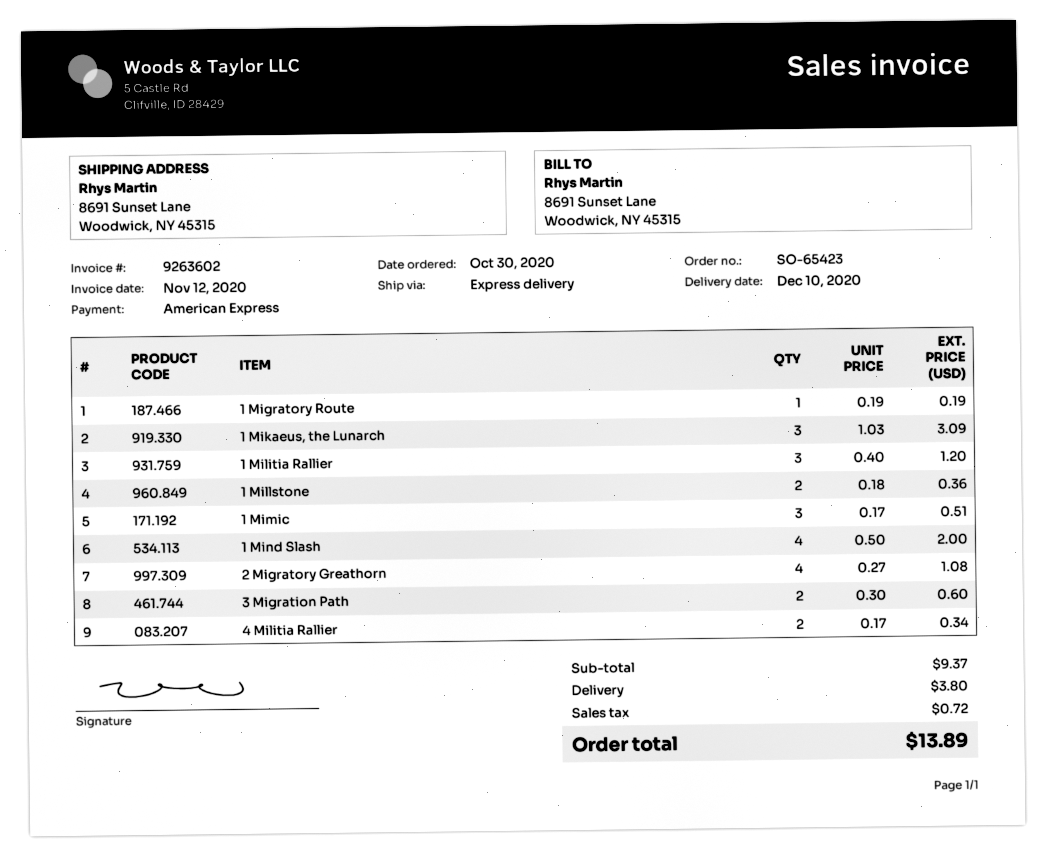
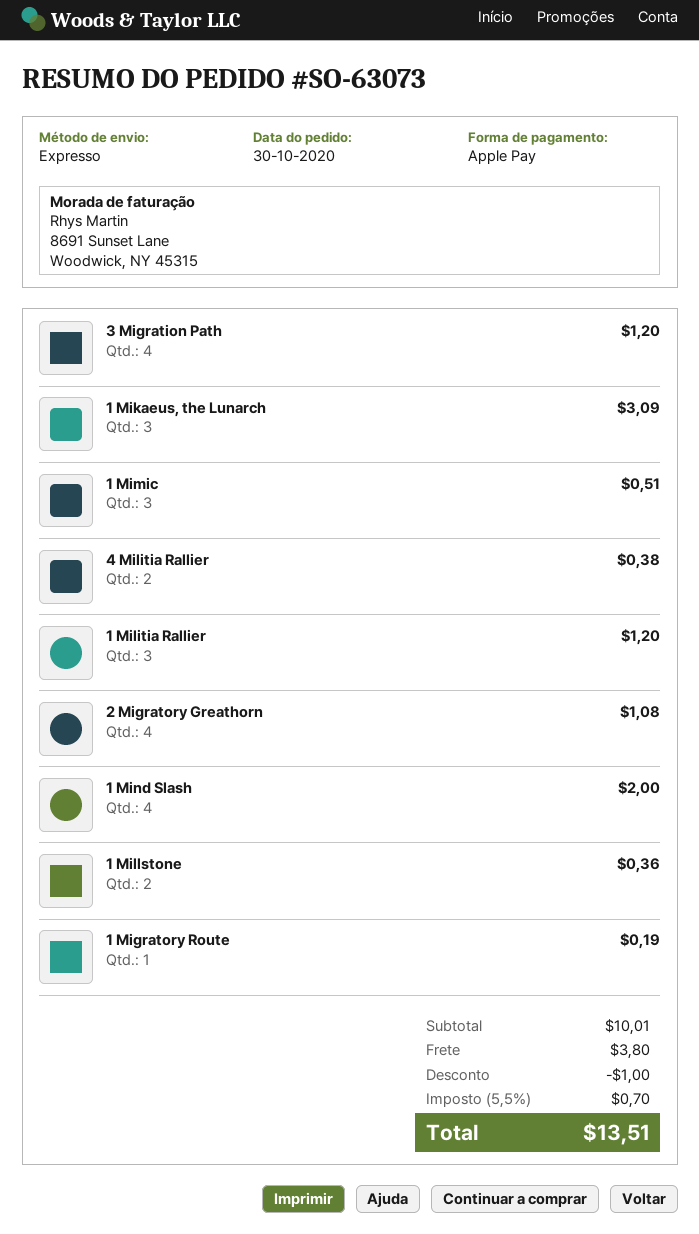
order number: SO-65423 -> SO-63073
payment method: American Express -> Apple Pay
3 Migration Path: 2 for 0.60 -> 4 for 1.20
4 Militia Rallier: 2 for 0.34 -> 2 for 0.38
subtotal: 9.37 -> 10.01
discount: none -> 1.00
tax: 0.72 -> 0.70
total: 13.89 -> 13.51

